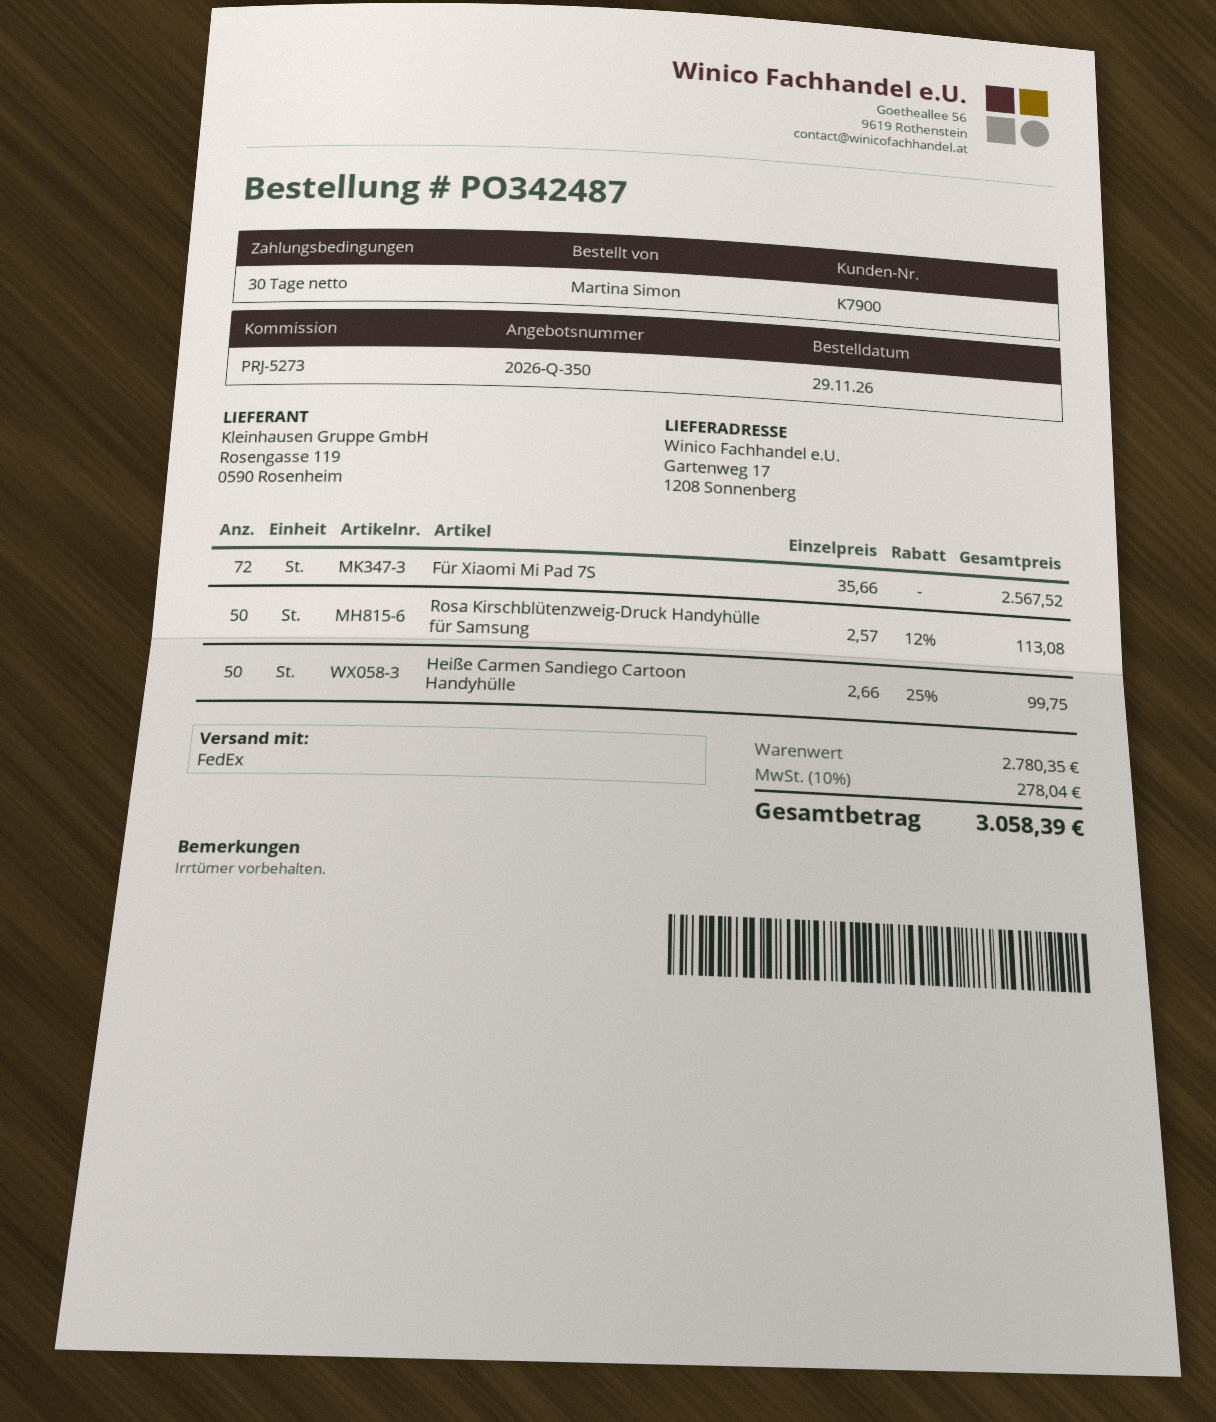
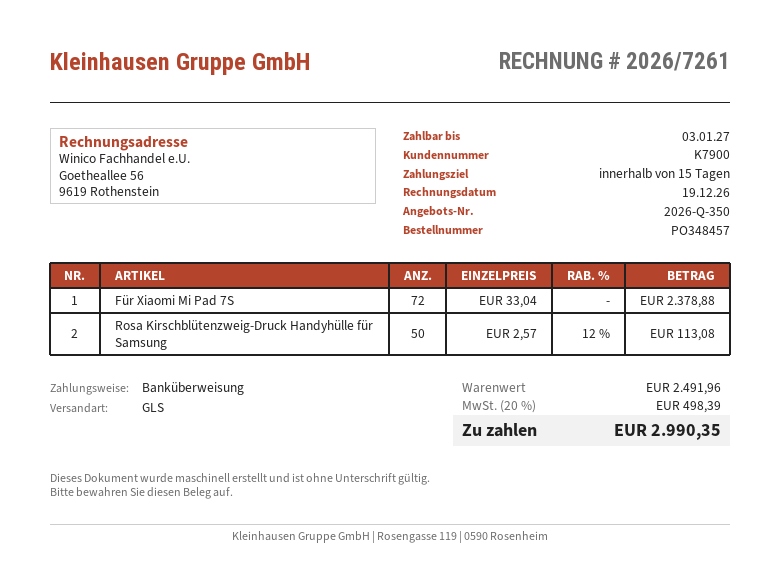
order number: PO342487 -> PO348457
payment terms: 30 days -> 15 days
shipping method: FedEx -> GLS
Für Xiaomi Mi Pad 7S: 72 x 35.66 = 2567.52 -> 72 x 33.04 = 2378.88
Heiße Carmen Sandiego Cartoon Handyhülle: 50 x 2.66 - 25% = 99.75 -> none
subtotal: 2780.35 -> 2491.96
tax: 10% = 278.04 -> 20% = 498.39
total: 3058.39 -> 2990.35

